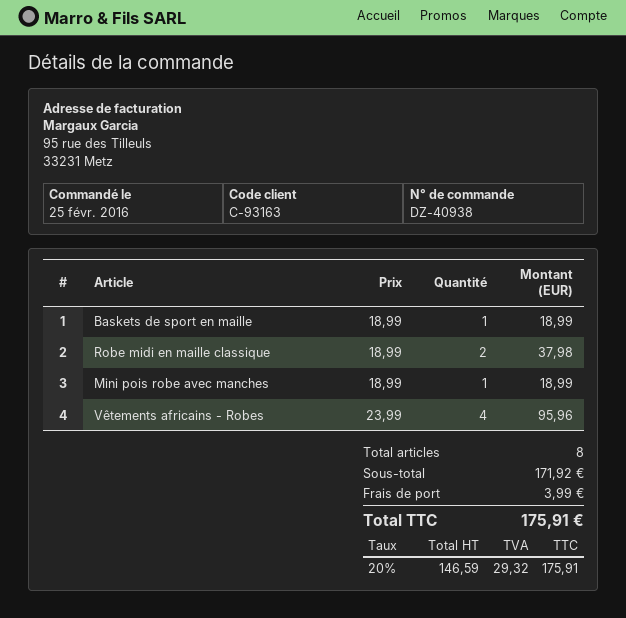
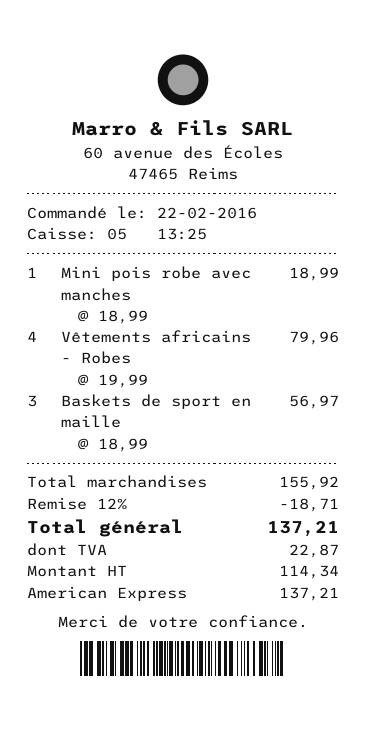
order date: 2016-02-25 -> 2016-02-22
Baskets de sport en maille: 1 x 18.99 = 18.99 -> 3 x 18.99 = 56.97
Robe midi en maille classique: 2 x 18.99 = 37.98 -> none
Vêtements africains - Robes: 4 x 23.99 = 95.96 -> 4 x 19.99 = 79.96
subtotal: 171.92 -> 155.92
discount: none -> 12% = 18.71
shipping: 3.99 -> none
net: 146.59 -> 114.34
tax: 29.32 -> 22.87
total: 175.91 -> 137.21

